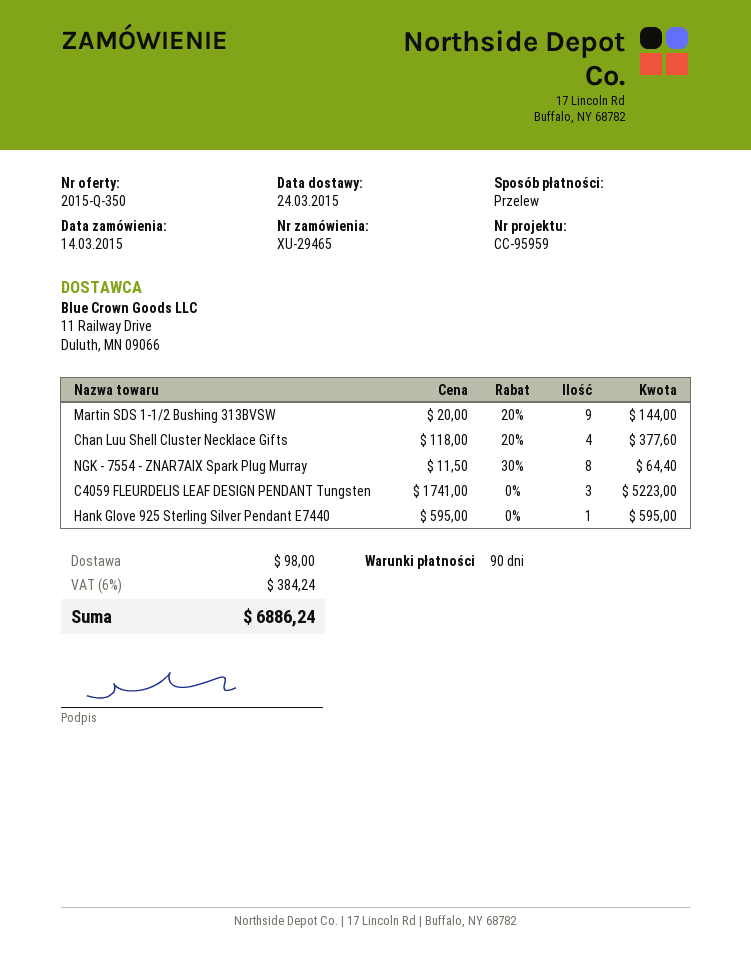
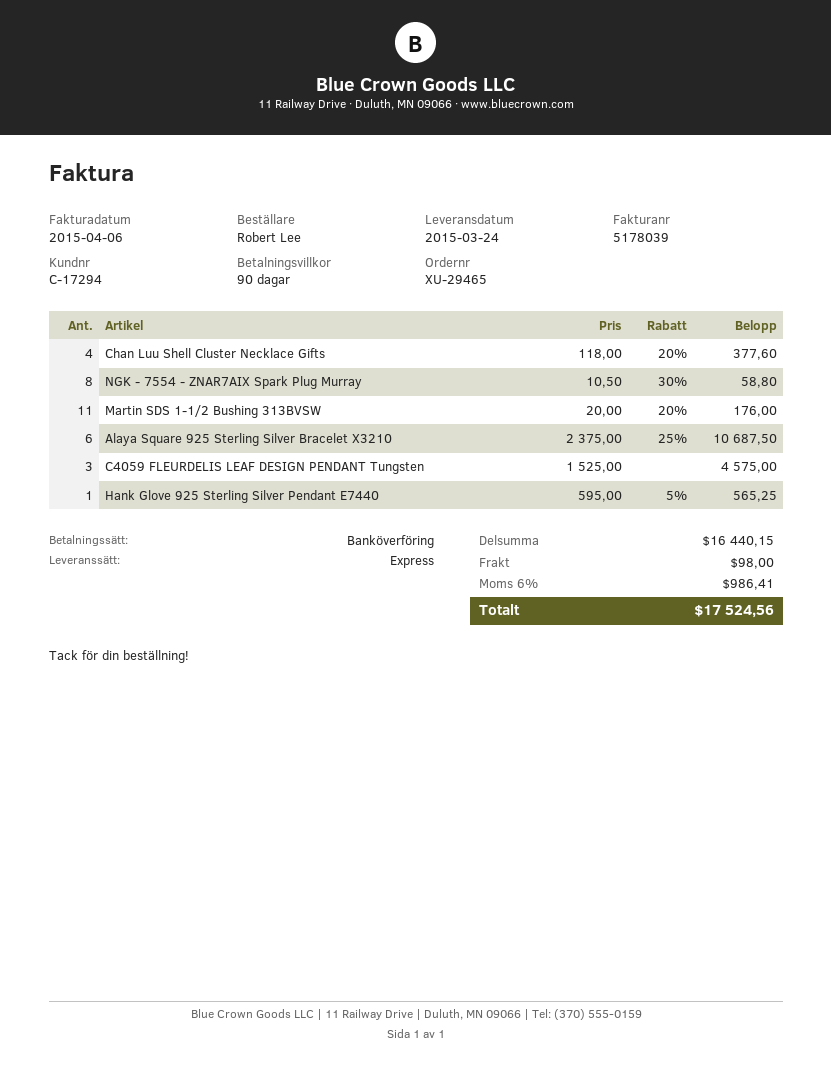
Martin SDS 1-1/2 Bushing 313BVSW: 9 x 20.00 - 20% = 144.00 -> 11 x 20.00 - 20% = 176.00
NGK - 7554 - ZNAR7AIX Spark Plug Murray: 8 x 11.50 - 30% = 64.40 -> 8 x 10.50 - 30% = 58.80
C4059 FLEURDELIS LEAF DESIGN PENDANT Tungsten: 3 x 1741.00 = 5223.00 -> 3 x 1525.00 = 4575.00
Hank Glove 925 Sterling Silver Pendant E7440: 1 x 595.00 = 595.00 -> 1 x 595.00 - 5% = 565.25
Alaya Square 925 Sterling Silver Bracelet X3210: none -> 6 x 2375.00 - 25% = 10687.50
tax: 6% = 384.24 -> 6% = 986.41
total: 6886.24 -> 17524.56

